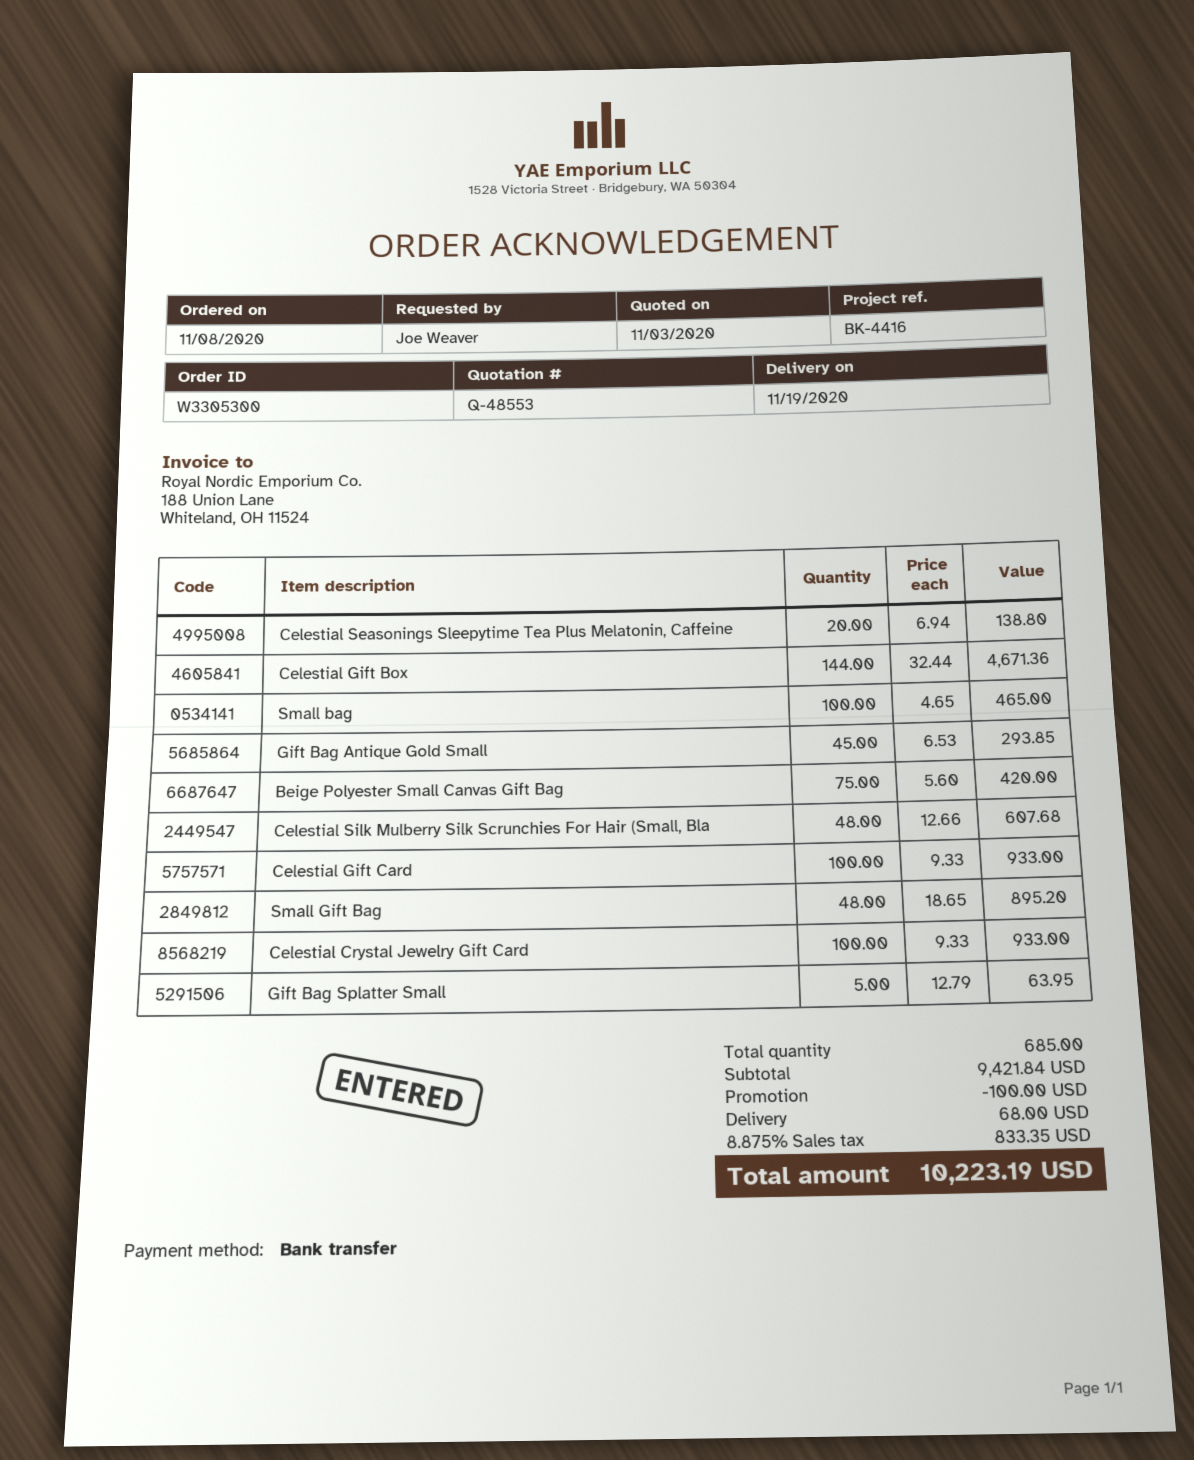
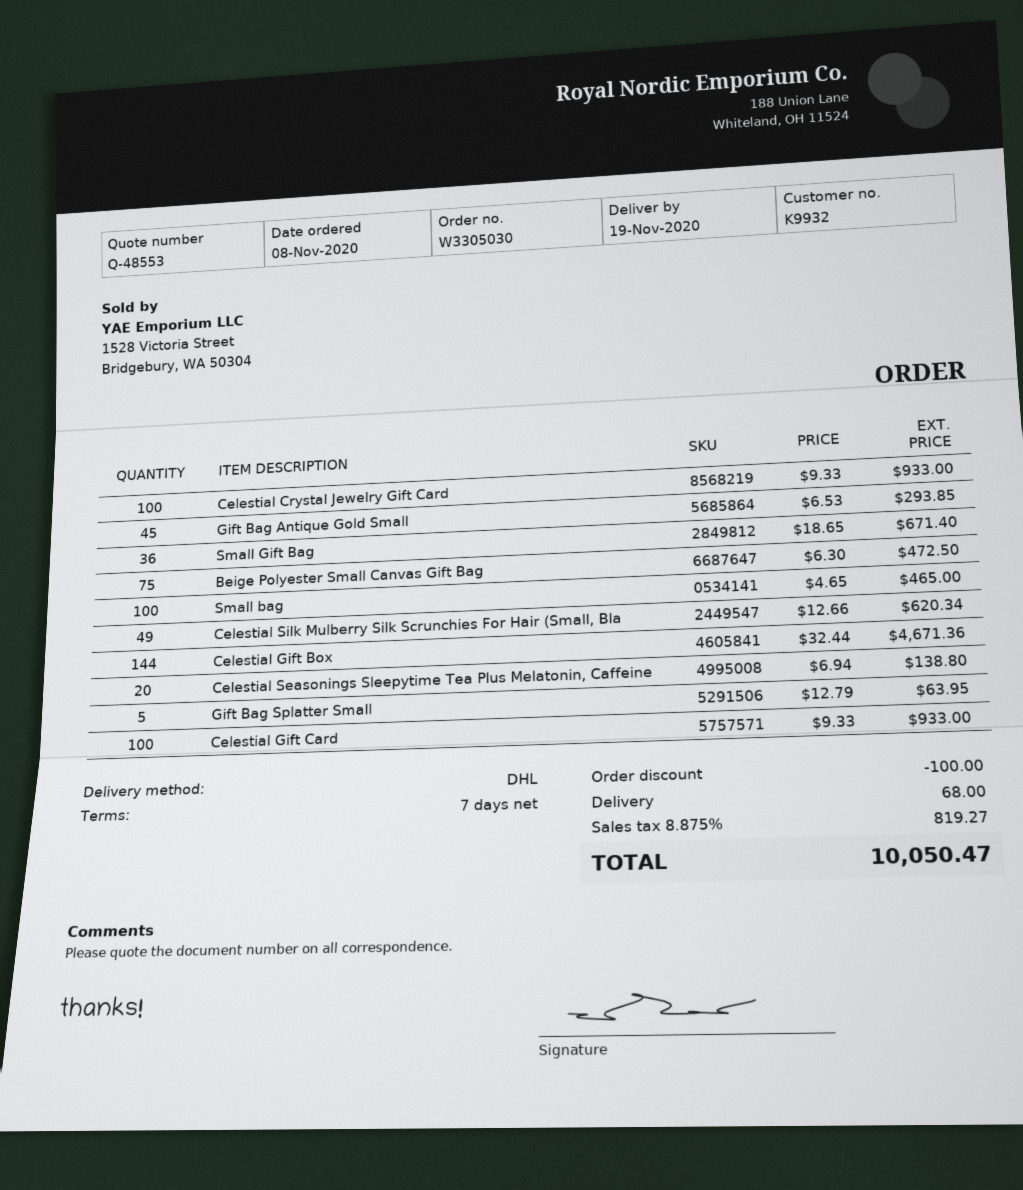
order number: W3305300 -> W3305030
Beige Polyester Small Canvas Gift Bag: 75 x 5.60 = 420.00 -> 75 x 6.30 = 472.50
Celestial Silk Mulberry Silk Scrunchies For Hair (Small, Bla: 48 x 12.66 = 607.68 -> 49 x 12.66 = 620.34
Small Gift Bag: 48 x 18.65 = 895.20 -> 36 x 18.65 = 671.40
tax: 8.875% = 833.35 -> 8.875% = 819.27
total: 10223.19 -> 10050.47

